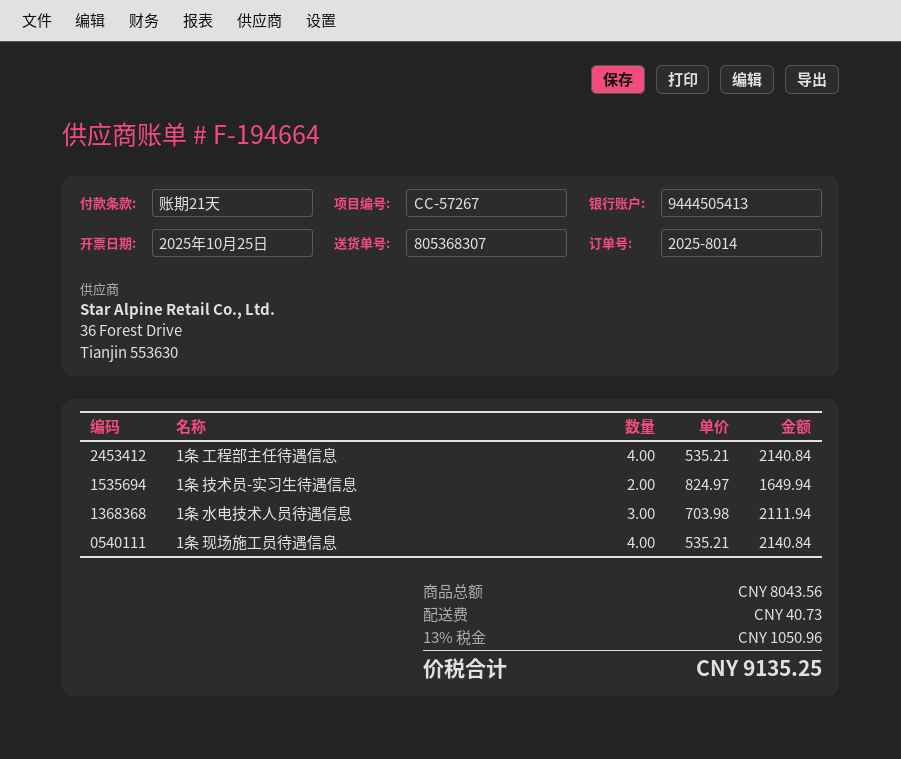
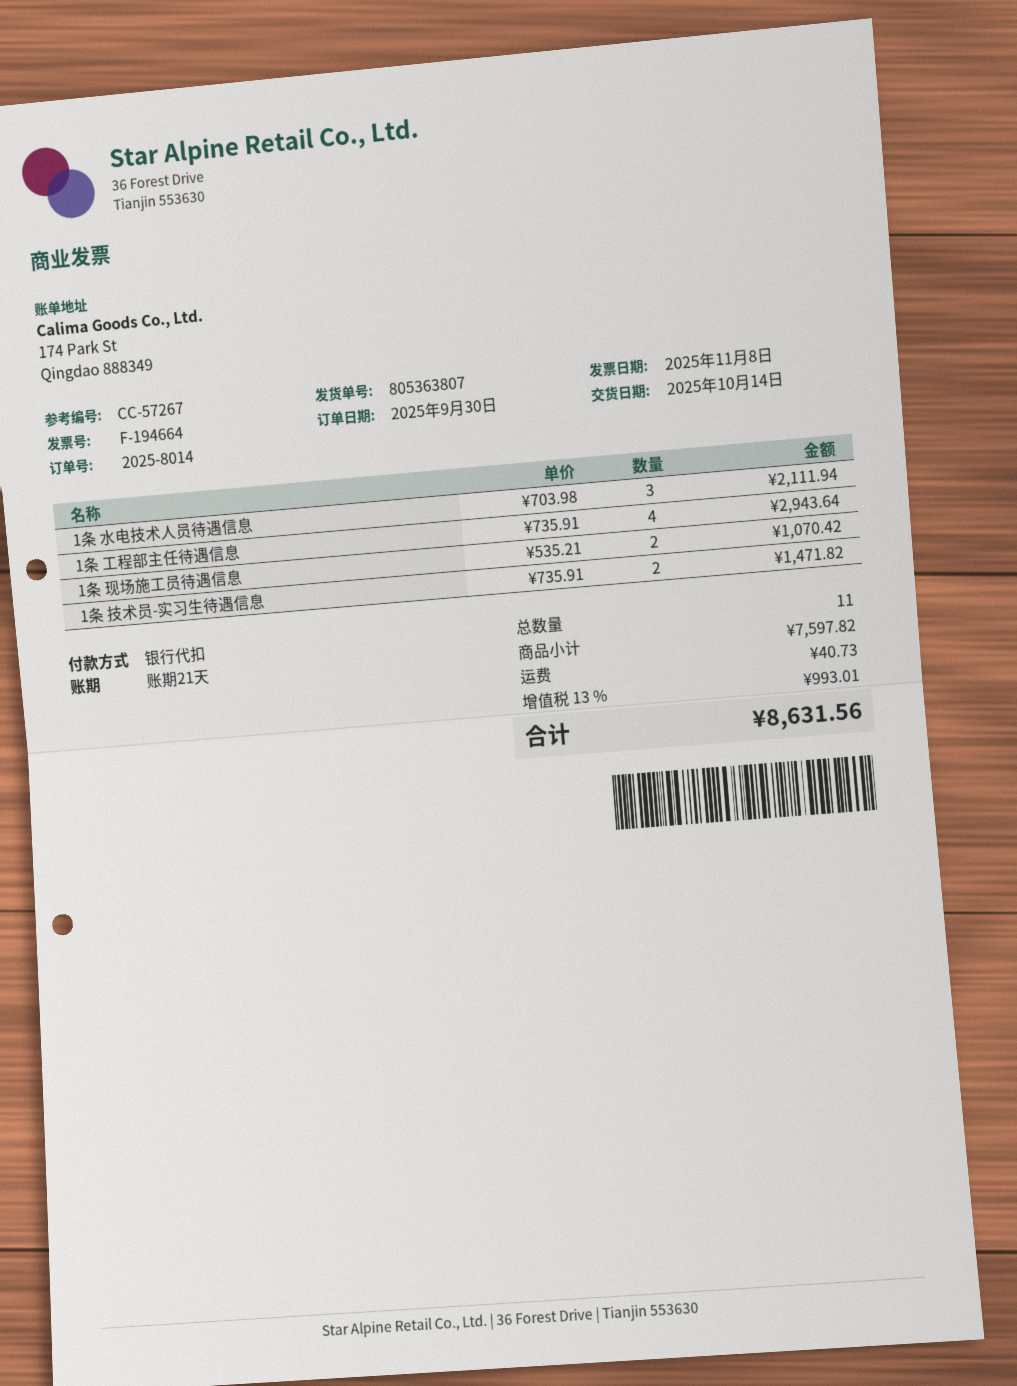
delivery note number: 805368307 -> 805363807
invoice date: 2025-10-25 -> 2025-11-08
1条 工程部主任待遇信息: 4 x 535.21 = 2140.84 -> 4 x 735.91 = 2943.64
1条 技术员-实习生待遇信息: 2 x 824.97 = 1649.94 -> 2 x 735.91 = 1471.82
1条 现场施工员待遇信息: 4 x 535.21 = 2140.84 -> 2 x 535.21 = 1070.42
subtotal: 8043.56 -> 7597.82
tax: 13% = 1050.96 -> 13% = 993.01
total: 9135.25 -> 8631.56

